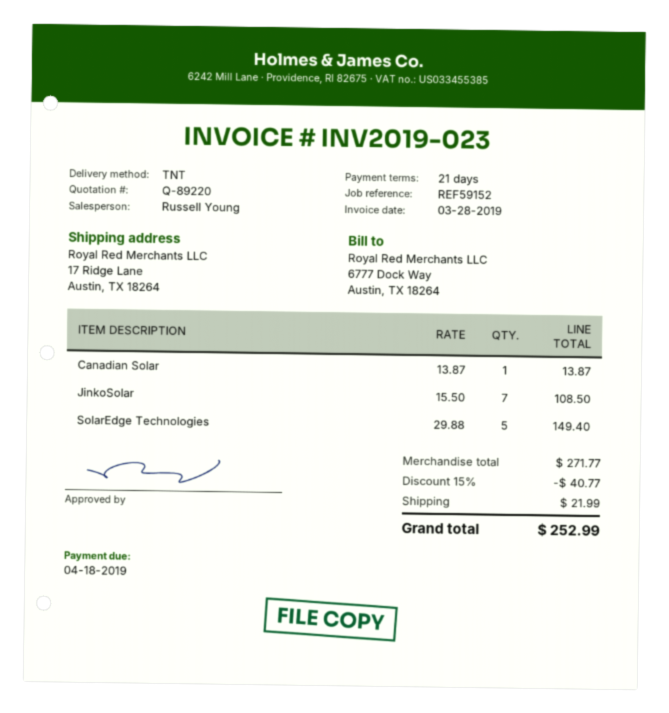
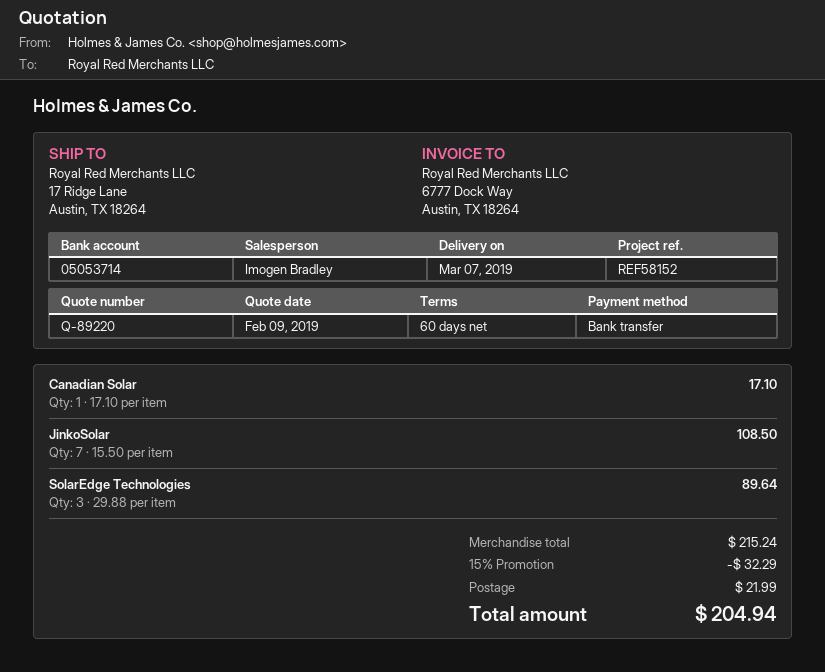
payment terms: 21 days -> 60 days
reference: REF59152 -> REF58152
sales rep: Russell Young -> Imogen Bradley
Canadian Solar: 1 x 13.87 = 13.87 -> 1 x 17.10 = 17.10
SolarEdge Technologies: 5 x 29.88 = 149.40 -> 3 x 29.88 = 89.64
subtotal: 271.77 -> 215.24
discount: 15% = 40.77 -> 15% = 32.29
total: 252.99 -> 204.94

